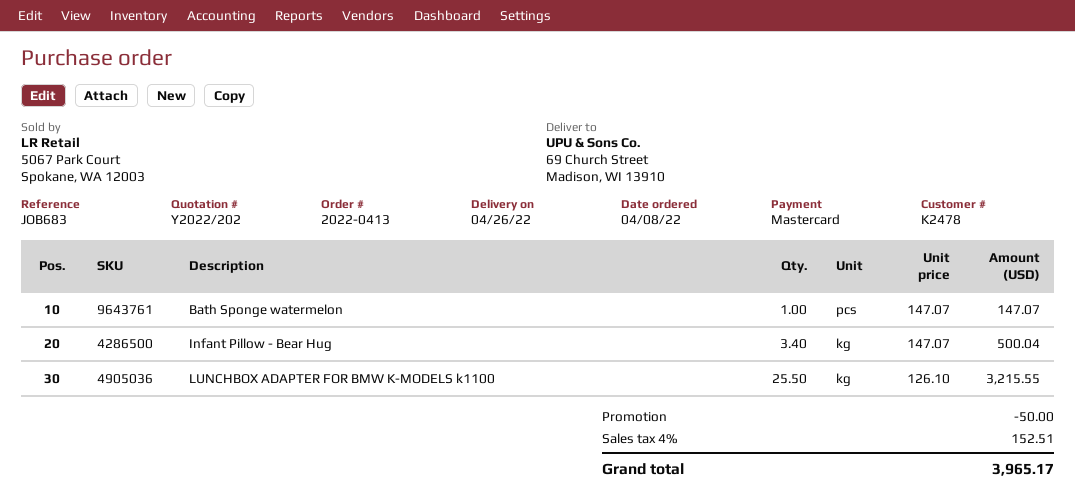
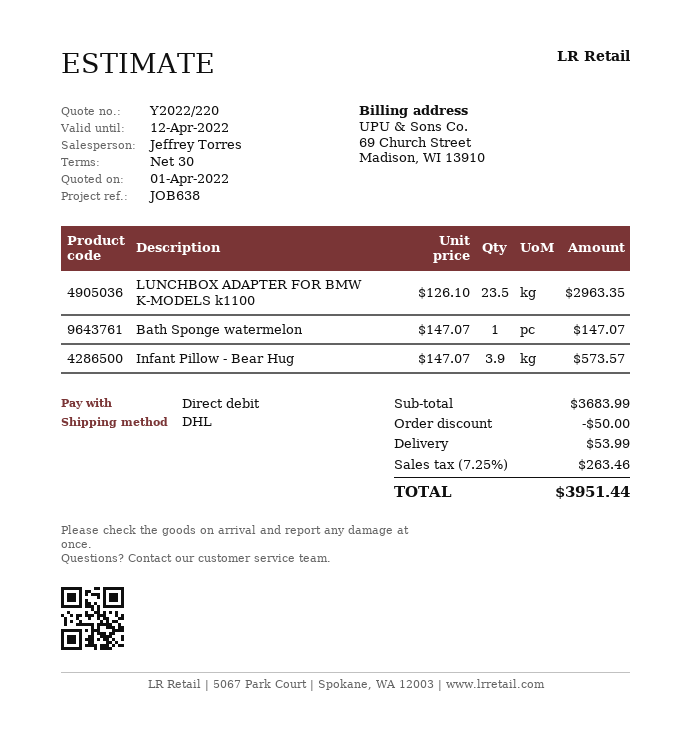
quote number: Y2022/202 -> Y2022/220
reference: JOB683 -> JOB638
payment method: Mastercard -> direct debit
Infant Pillow - Bear Hug: 3.4 x 147.07 = 500.04 -> 3.9 x 147.07 = 573.57
LUNCHBOX ADAPTER FOR BMW K-MODELS k1100: 25.5 x 126.10 = 3215.55 -> 23.5 x 126.10 = 2963.35
shipping: none -> 53.99
tax: 4% = 152.51 -> 7.25% = 263.46
total: 3965.17 -> 3951.44

